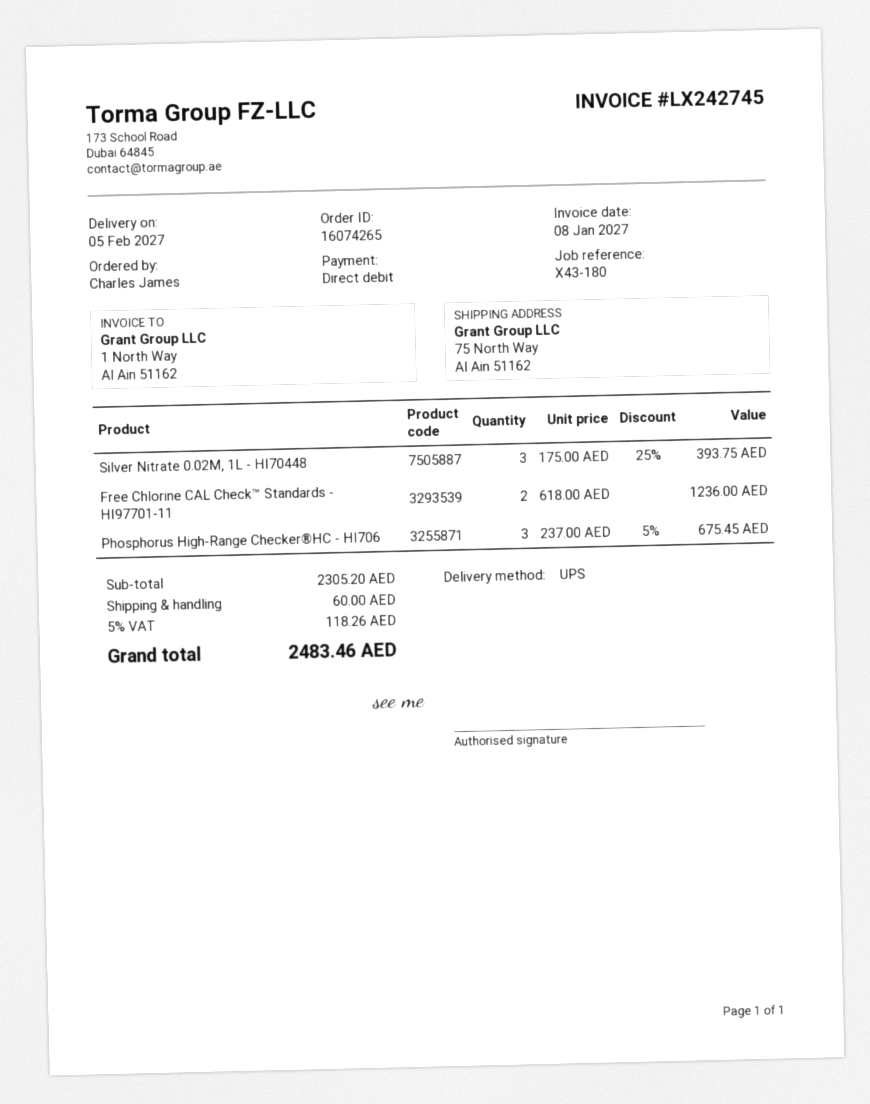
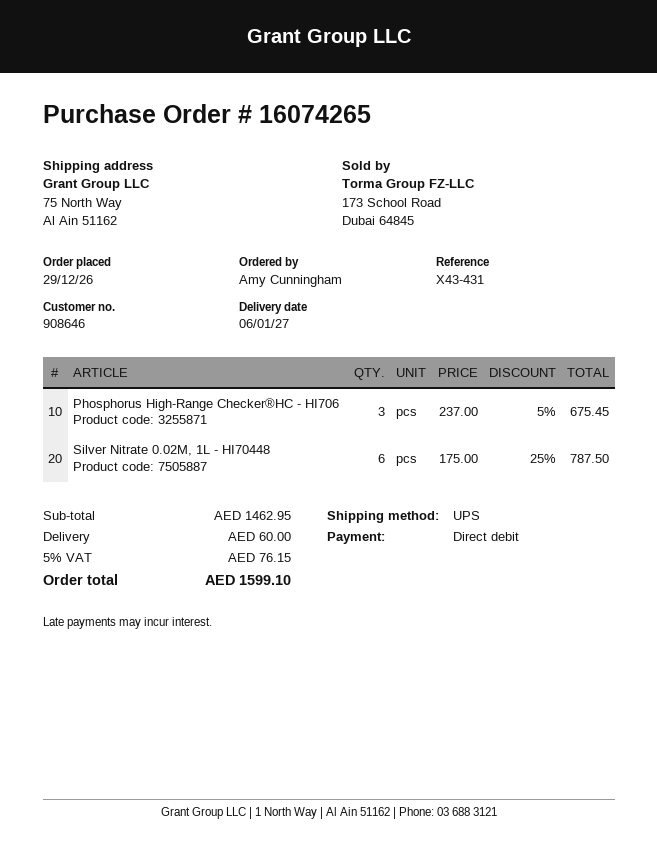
delivery date: 2027-02-05 -> 2027-01-06
reference: X43-180 -> X43-431
ordered by: Charles James -> Amy Cunningham
Silver Nitrate 0.02M, 1L - HI70448: 3 x 175.00 - 25% = 393.75 -> 6 x 175.00 - 25% = 787.50
Free Chlorine CAL Check™ Standards - HI97701-11: 2 x 618.00 = 1236.00 -> none
subtotal: 2305.20 -> 1462.95
tax: 5% = 118.26 -> 5% = 76.15
total: 2483.46 -> 1599.10

